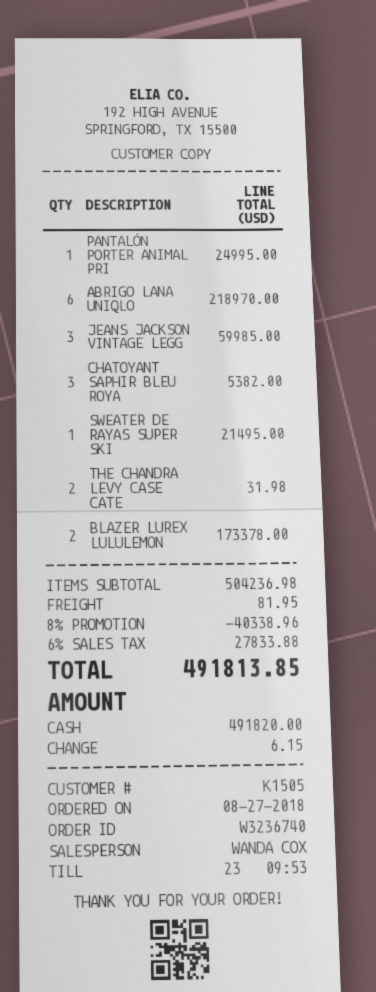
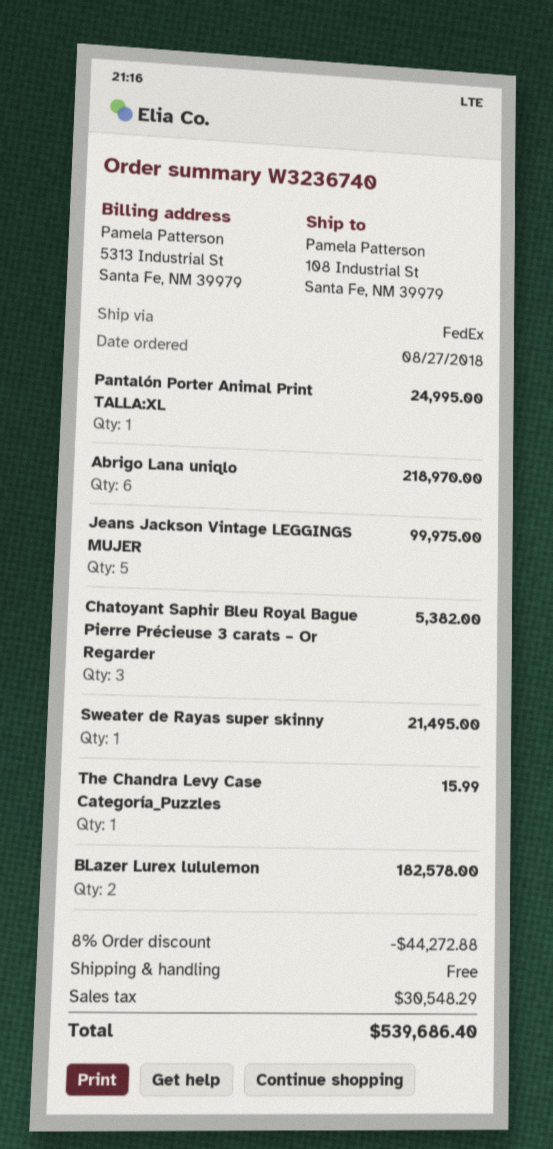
JEANS JACKSON VINTAGE LEGG: 3 for 59985.00 -> 5 for 99975.00
THE CHANDRA LEVY CASE CATE: 2 for 31.98 -> 1 for 15.99
BLAZER LUREX LULULEMON: 2 for 173378.00 -> 2 for 182578.00
discount: 8% = 40338.96 -> 8% = 44272.88
shipping: 81.95 -> 0.00
tax: 27833.88 -> 30548.29
total: 491813.85 -> 539686.40

